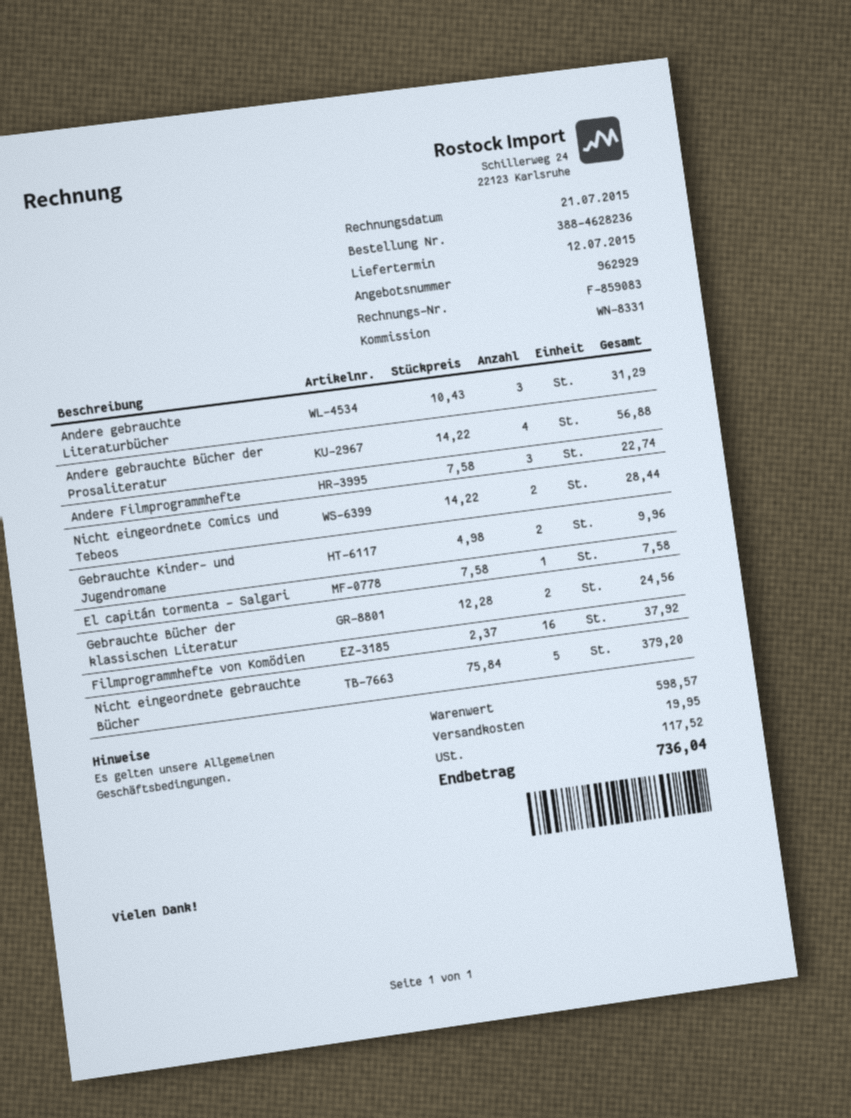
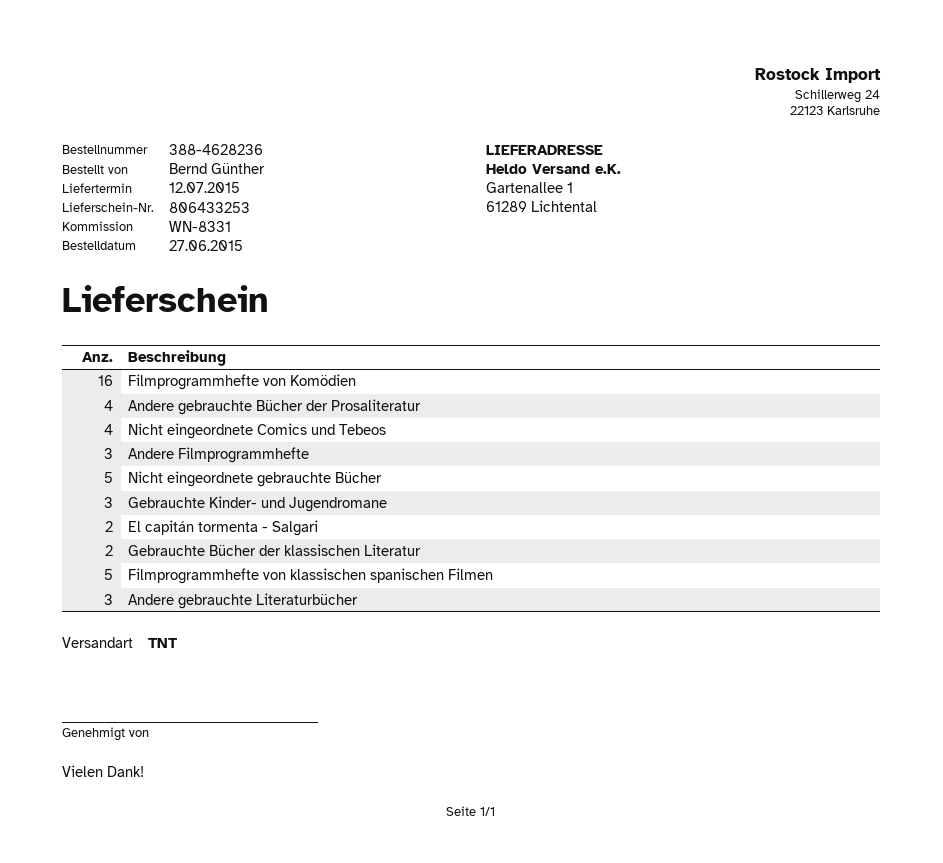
Nicht eingeordnete Comics und Tebeos: 2 -> 4
Gebrauchte Kinder- und Jugendromane: 2 -> 3
El capitán tormenta - Salgari: 1 -> 2
Filmprogrammhefte von klassischen spanischen Filmen: none -> 5

